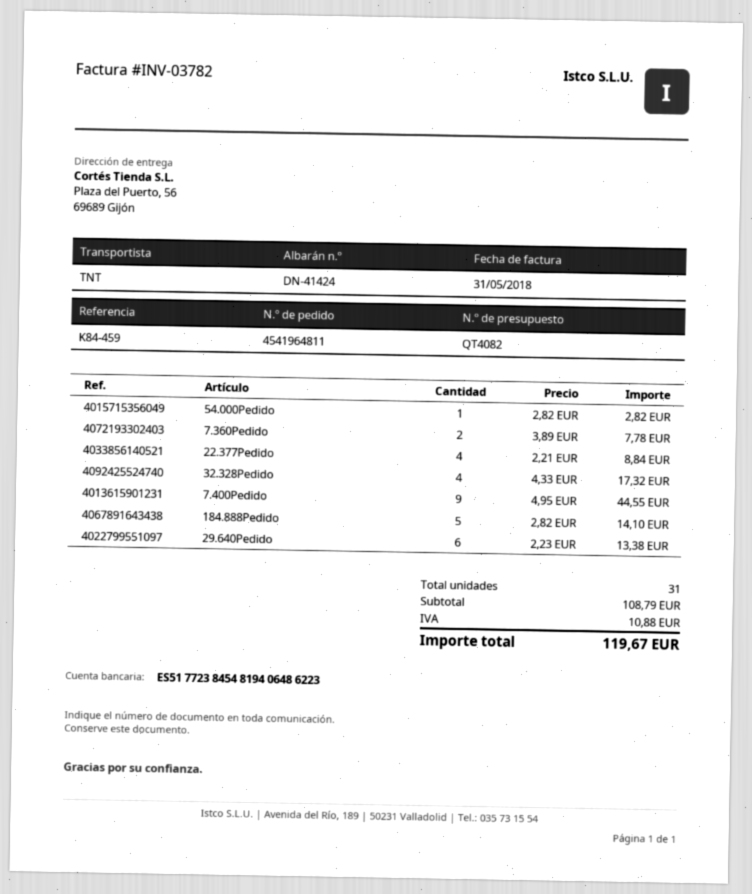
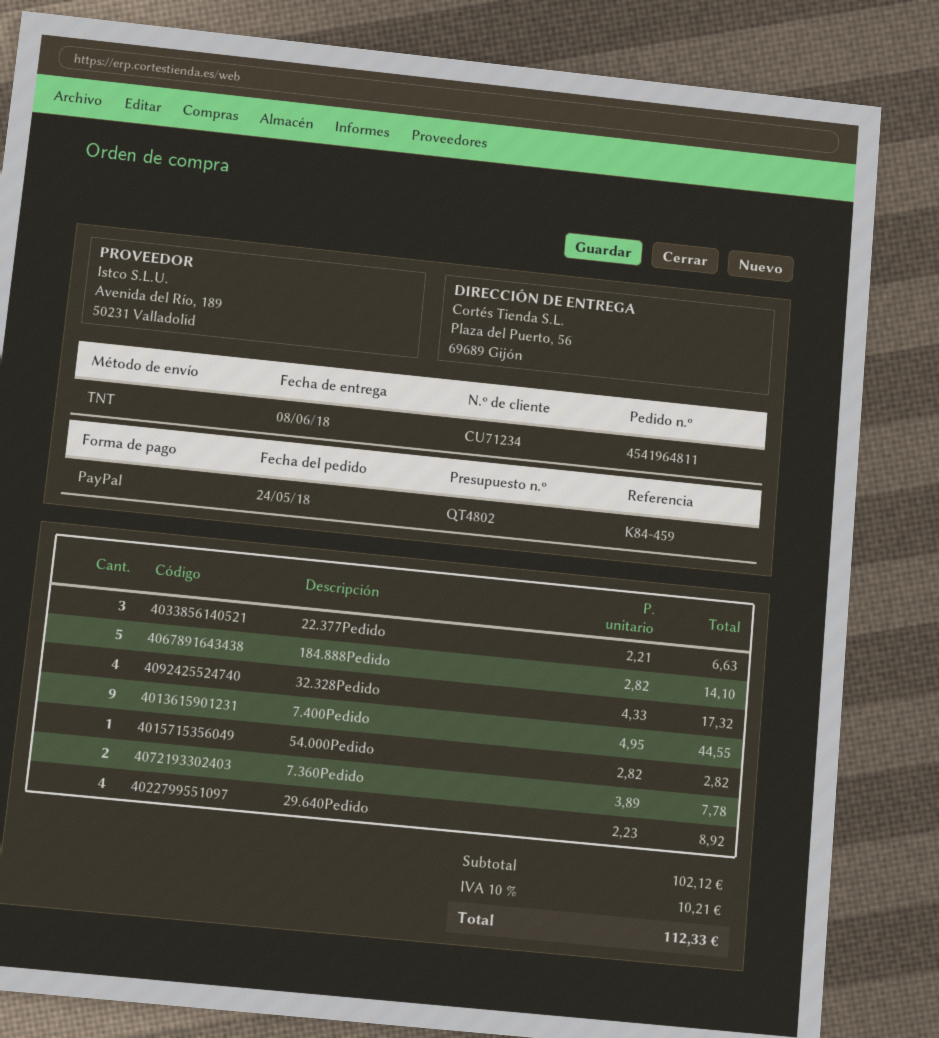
quote number: QT4082 -> QT4802
22.377Pedido: 4 x 2.21 = 8.84 -> 3 x 2.21 = 6.63
29.640Pedido: 6 x 2.23 = 13.38 -> 4 x 2.23 = 8.92
subtotal: 108.79 -> 102.12
tax: 10.88 -> 10.21
total: 119.67 -> 112.33

